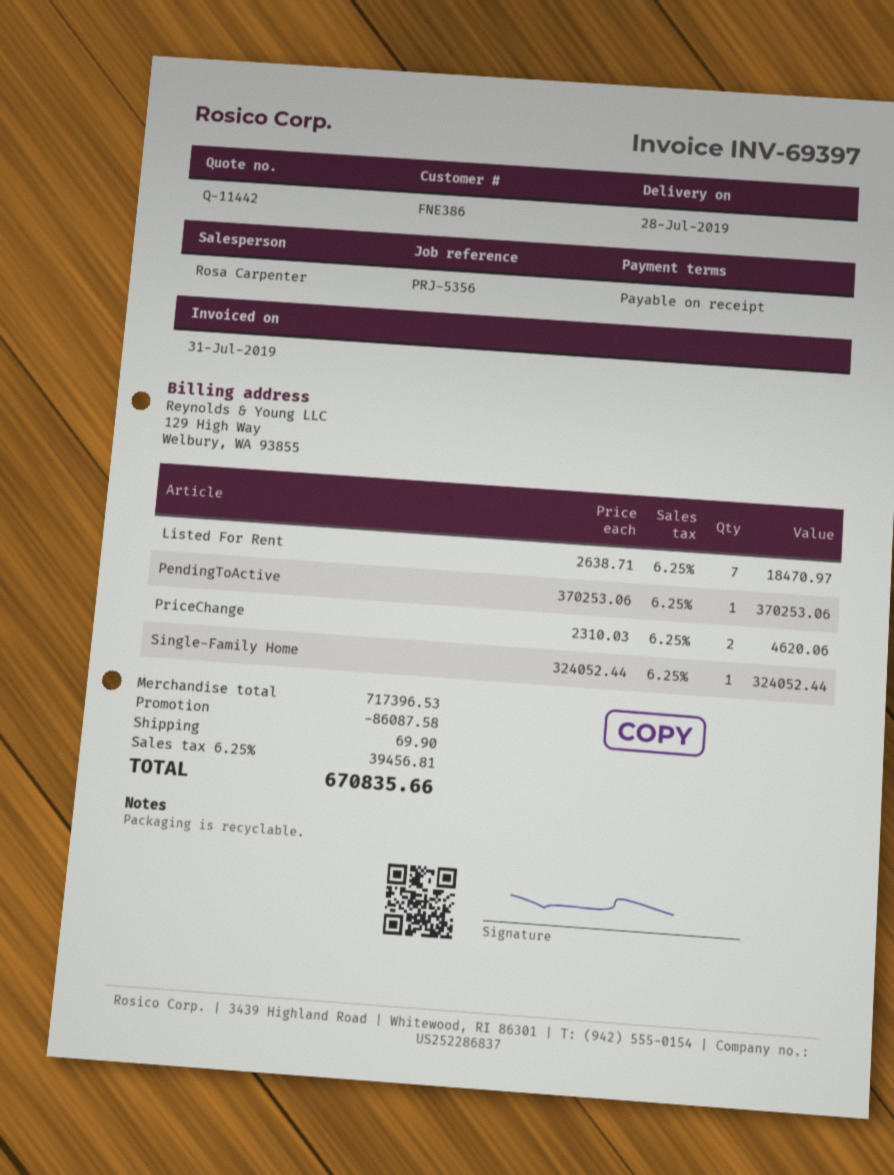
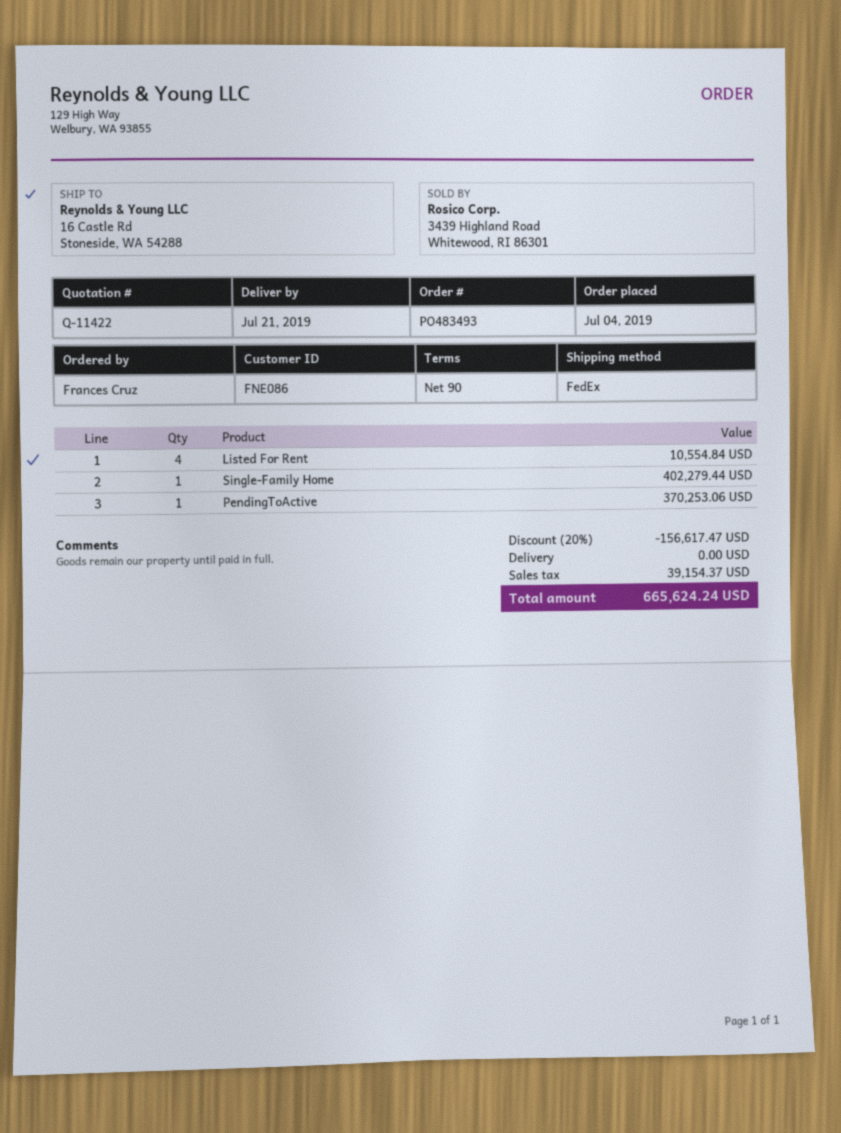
quote number: Q-11442 -> Q-11422
delivery date: 2019-07-28 -> 2019-07-21
payment terms: on receipt -> 90 days
customer number: FNE386 -> FNE086
Listed For Rent: 7 for 18470.97 -> 4 for 10554.84
PriceChange: 2 for 4620.06 -> none
Single-Family Home: 1 for 324052.44 -> 1 for 402279.44
discount: 86087.58 -> 156617.47
shipping: 69.90 -> 0.00
tax: 39456.81 -> 39154.37
total: 670835.66 -> 665624.24

